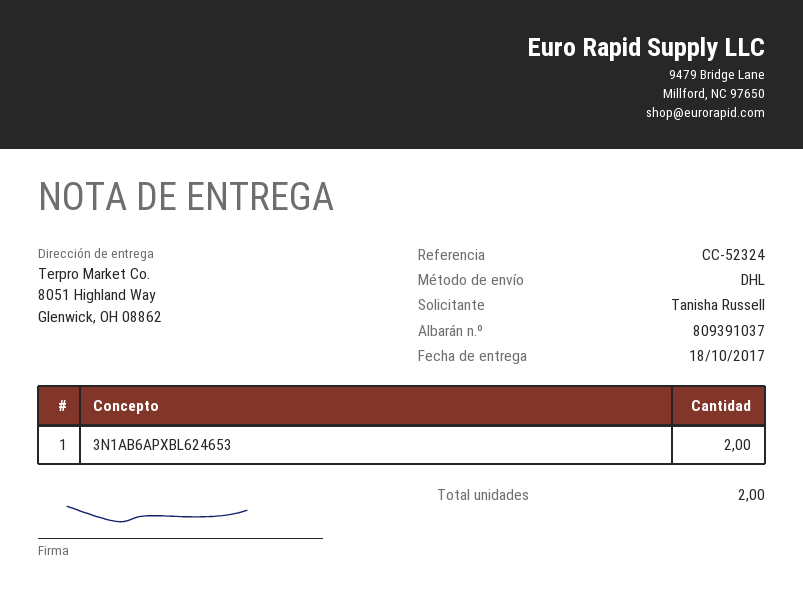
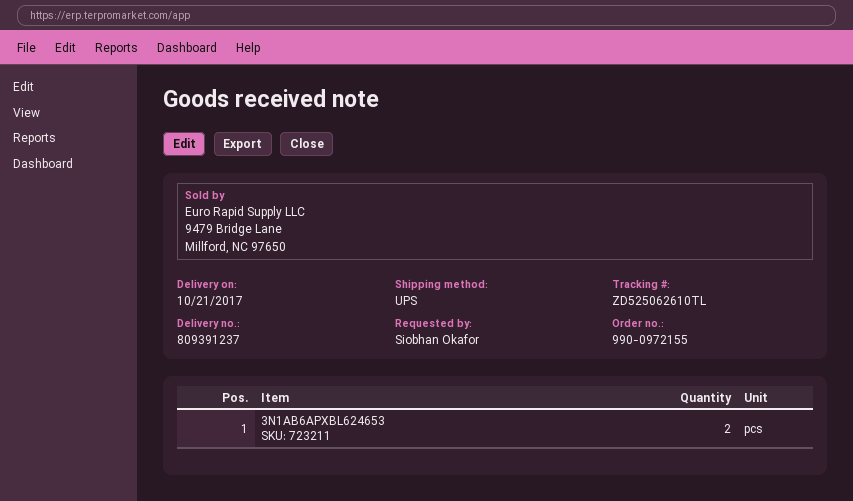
delivery note number: 809391037 -> 809391237
delivery date: 2017-10-18 -> 2017-10-21
ordered by: Tanisha Russell -> Siobhan Okafor
shipping method: DHL -> UPS

